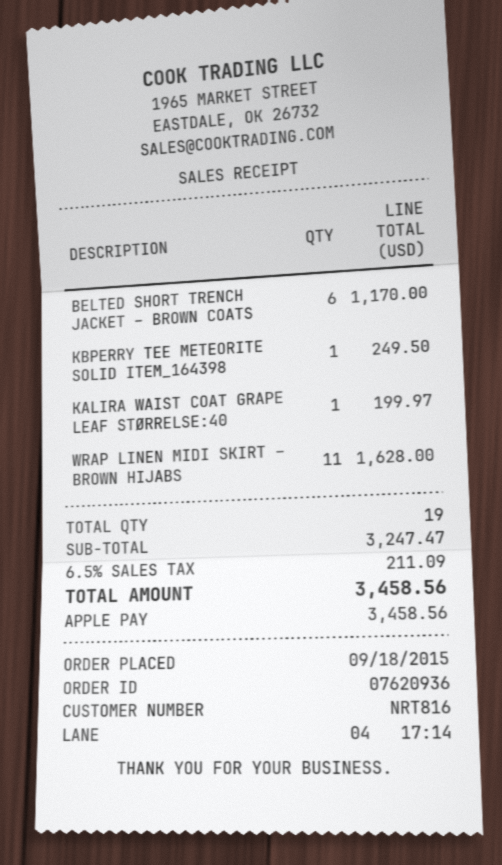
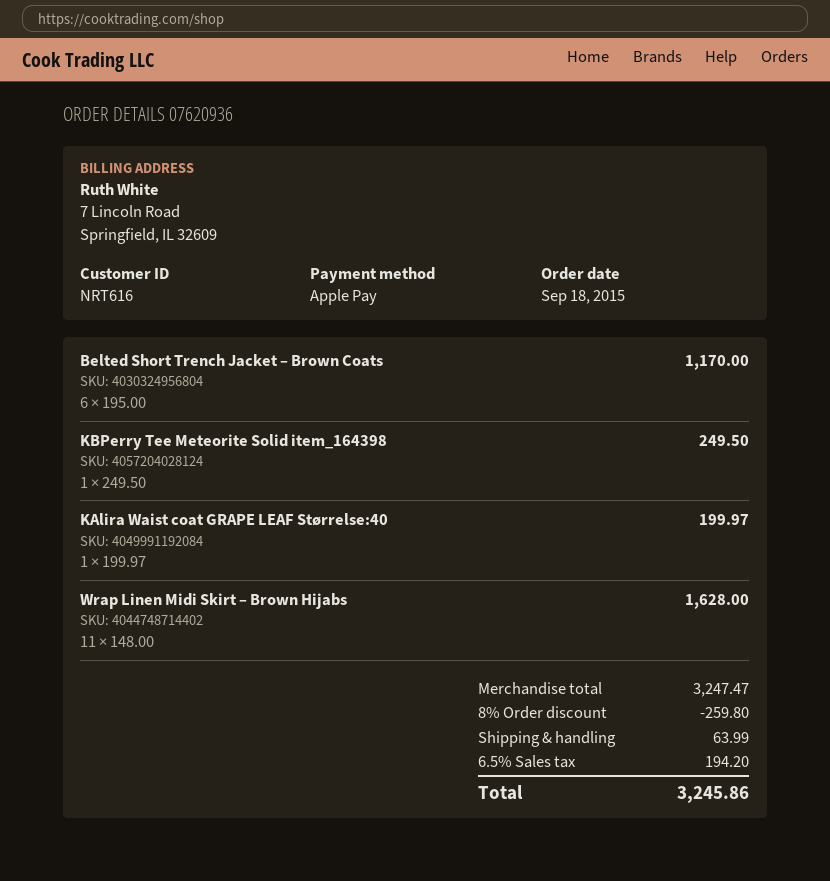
customer number: NRT816 -> NRT616
discount: none -> 8% = 259.80
shipping: none -> 63.99
tax: 6.5% = 211.09 -> 6.5% = 194.20
total: 3458.56 -> 3245.86

